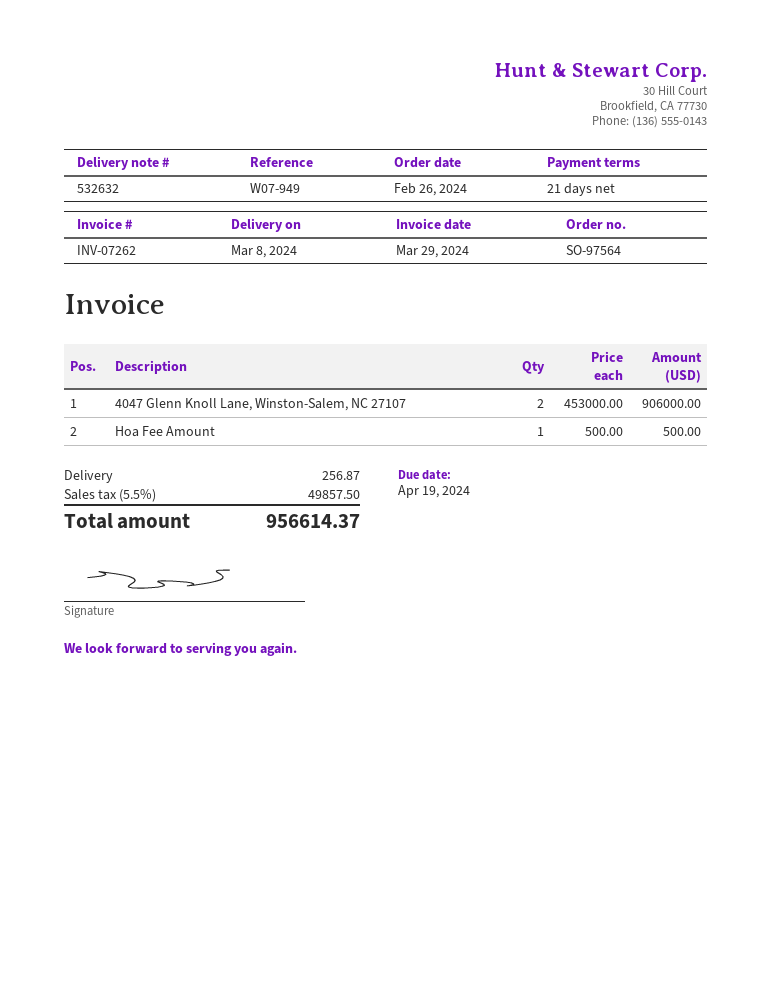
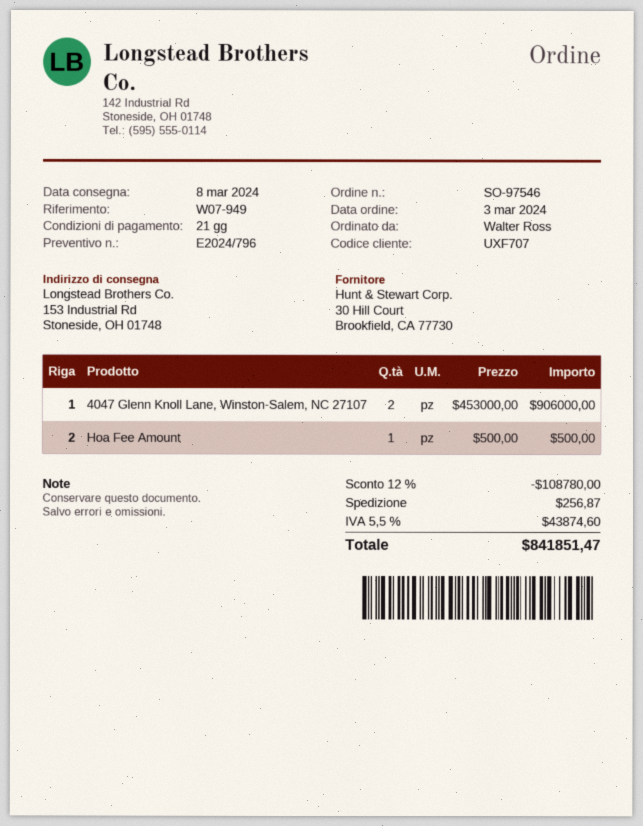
order number: SO-97564 -> SO-97546
order date: 2024-02-26 -> 2024-03-03
discount: none -> 12% = 108780.00
tax: 5.5% = 49857.50 -> 5.5% = 43874.60
total: 956614.37 -> 841851.47

